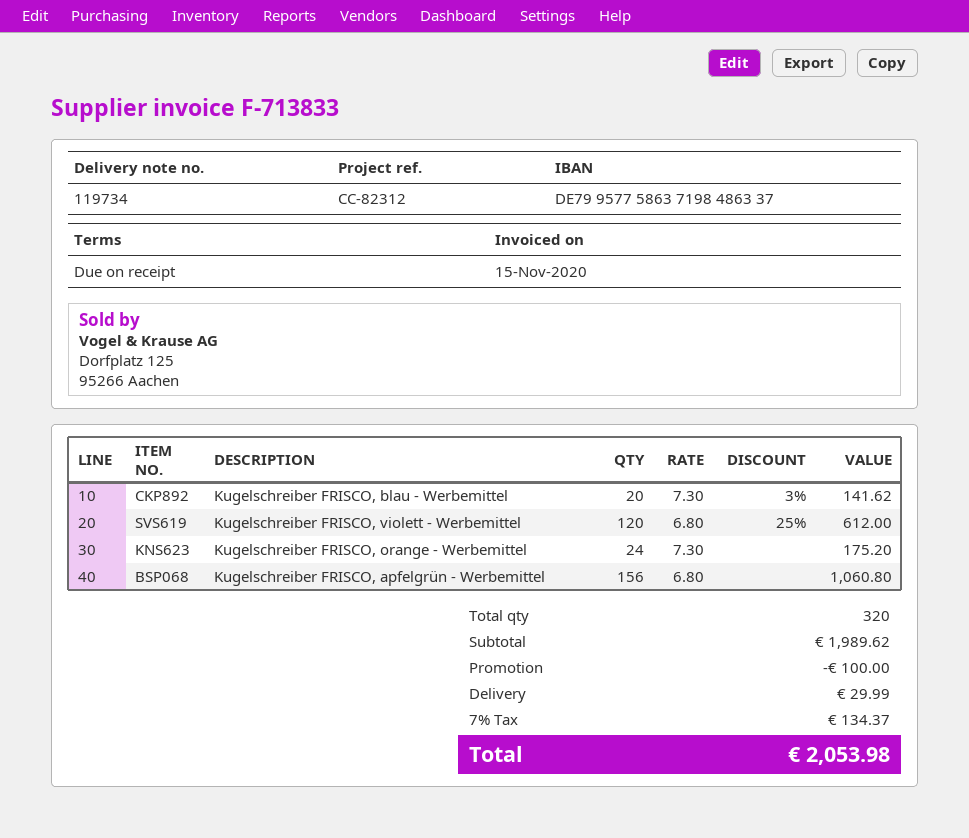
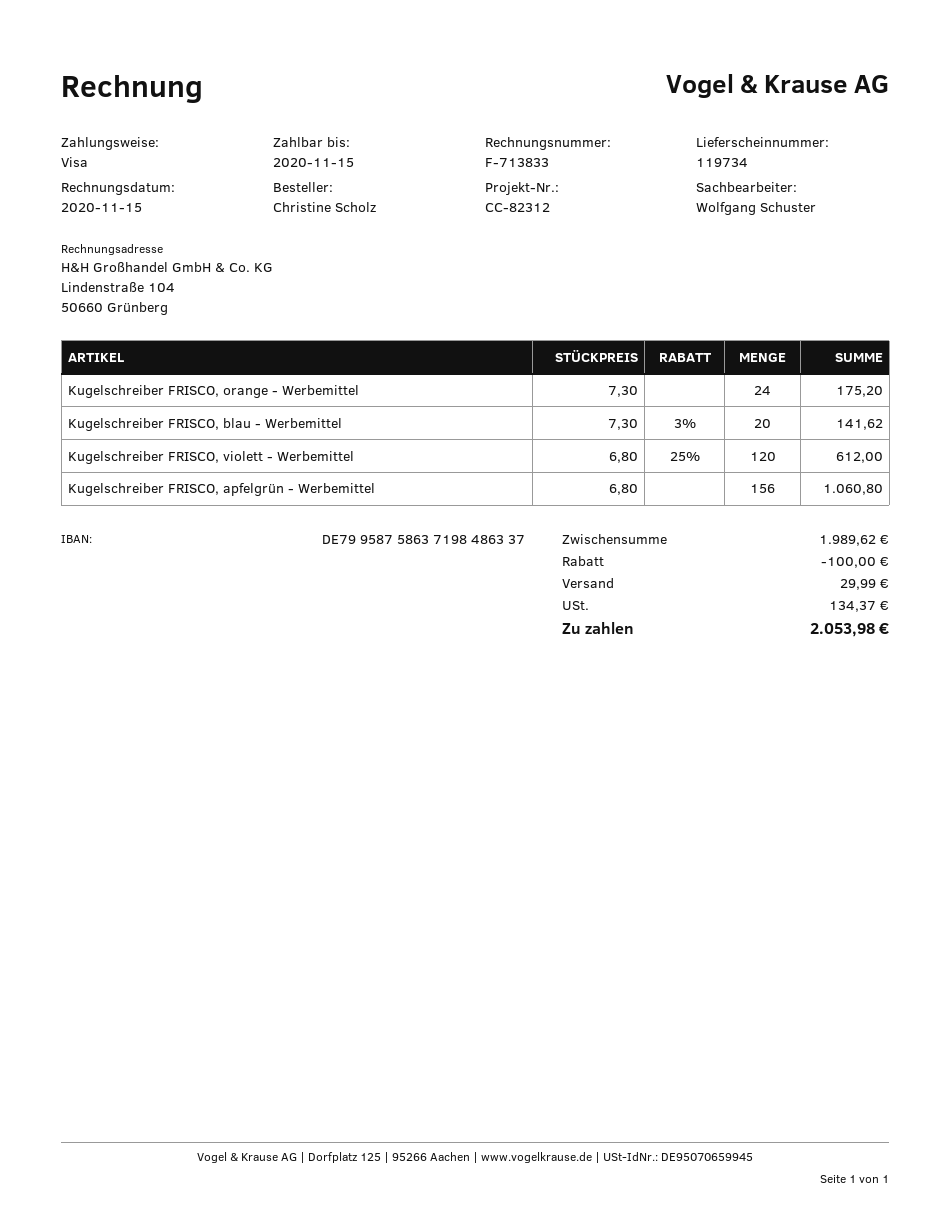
bank account: DE79957758637198486337 -> DE79958758637198486337

